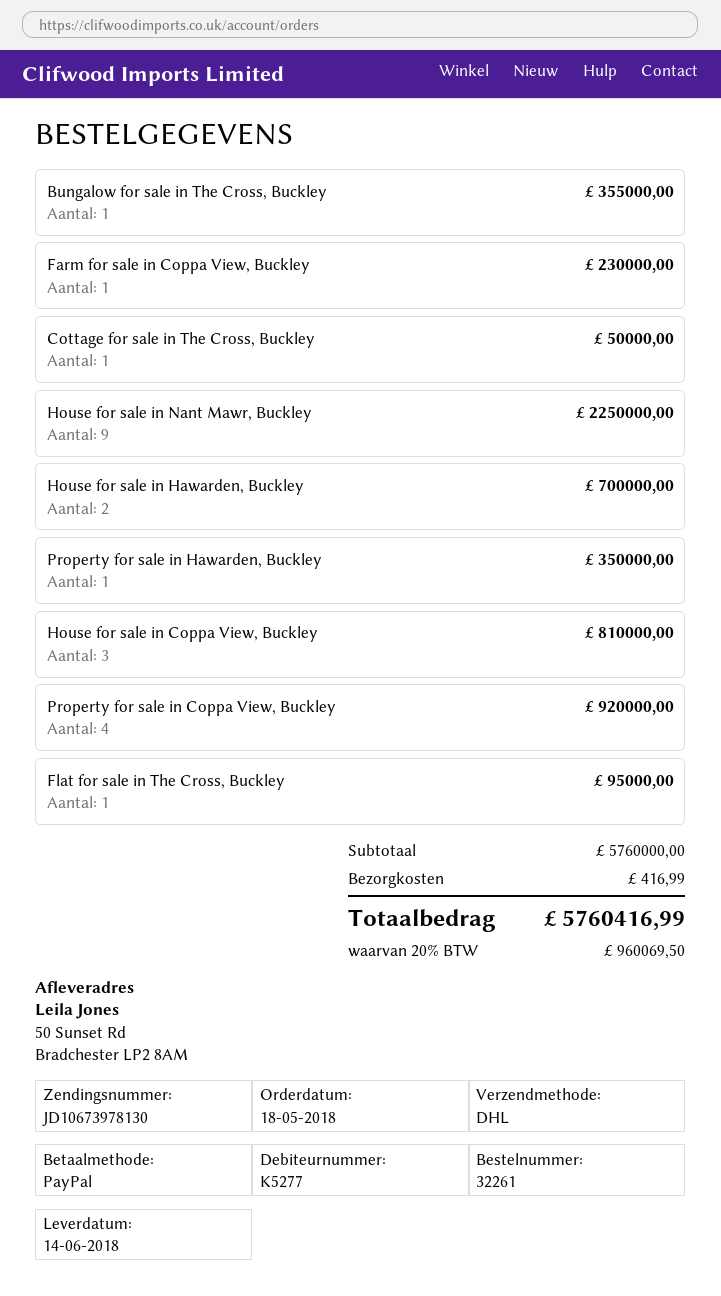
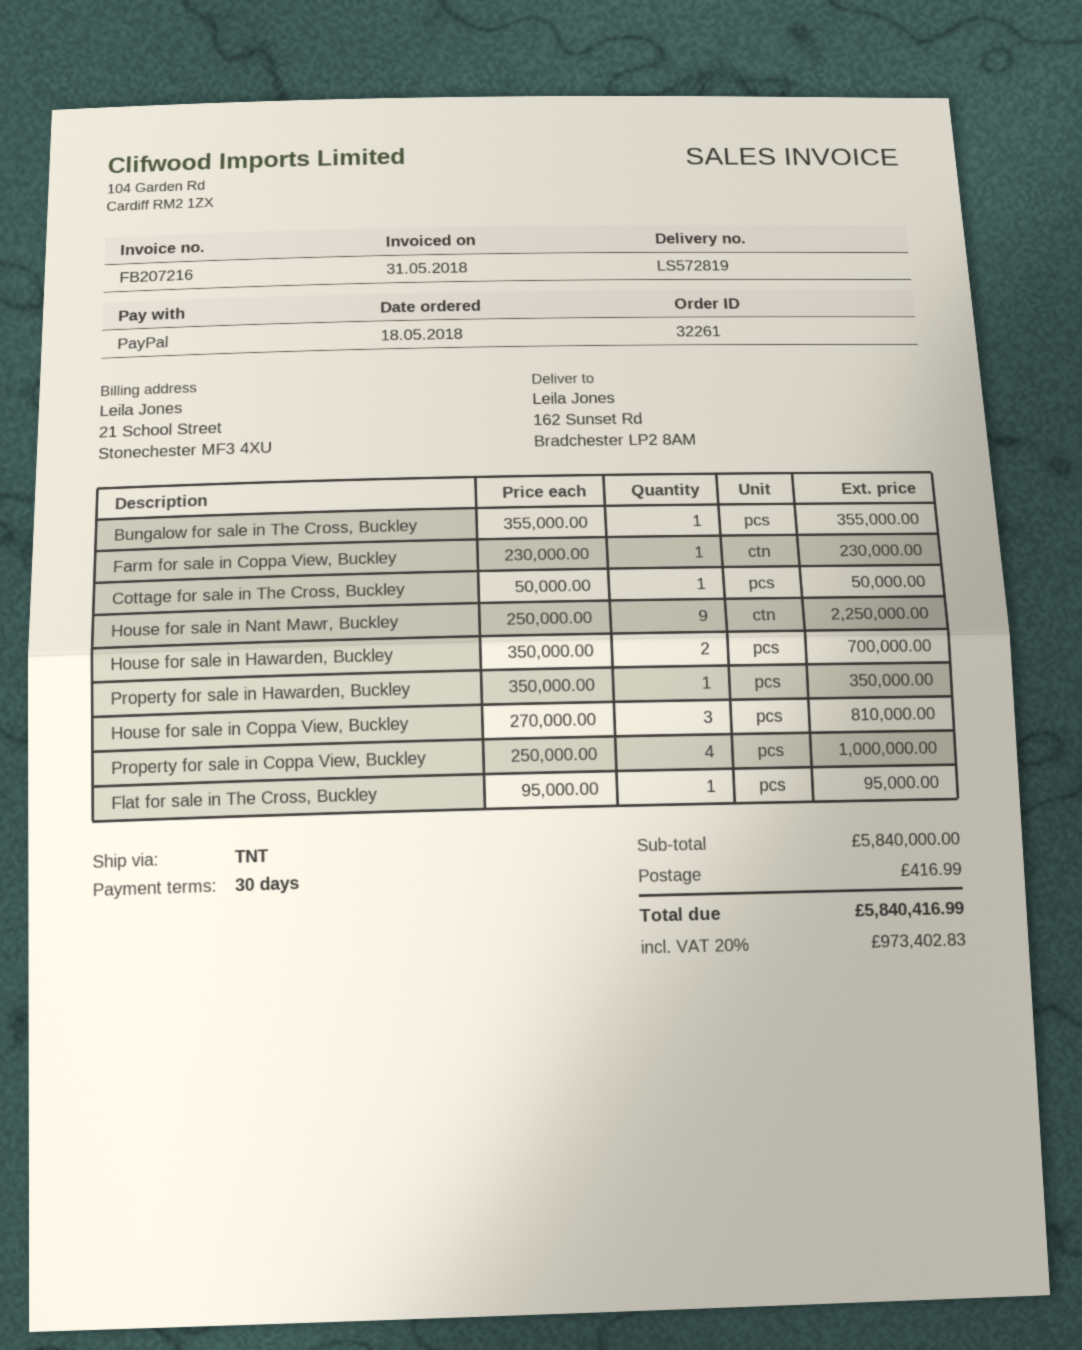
shipping method: DHL -> TNT
ship to: 50 Sunset Rd, Bradchester LP2 8AM -> 162 Sunset Rd, Bradchester LP2 8AM
Property for sale in Coppa View, Buckley: 4 for 920000.00 -> 4 for 1000000.00
subtotal: 5760000.00 -> 5840000.00
tax: 20% = 960069.50 -> 20% = 973402.83
total: 5760416.99 -> 5840416.99

